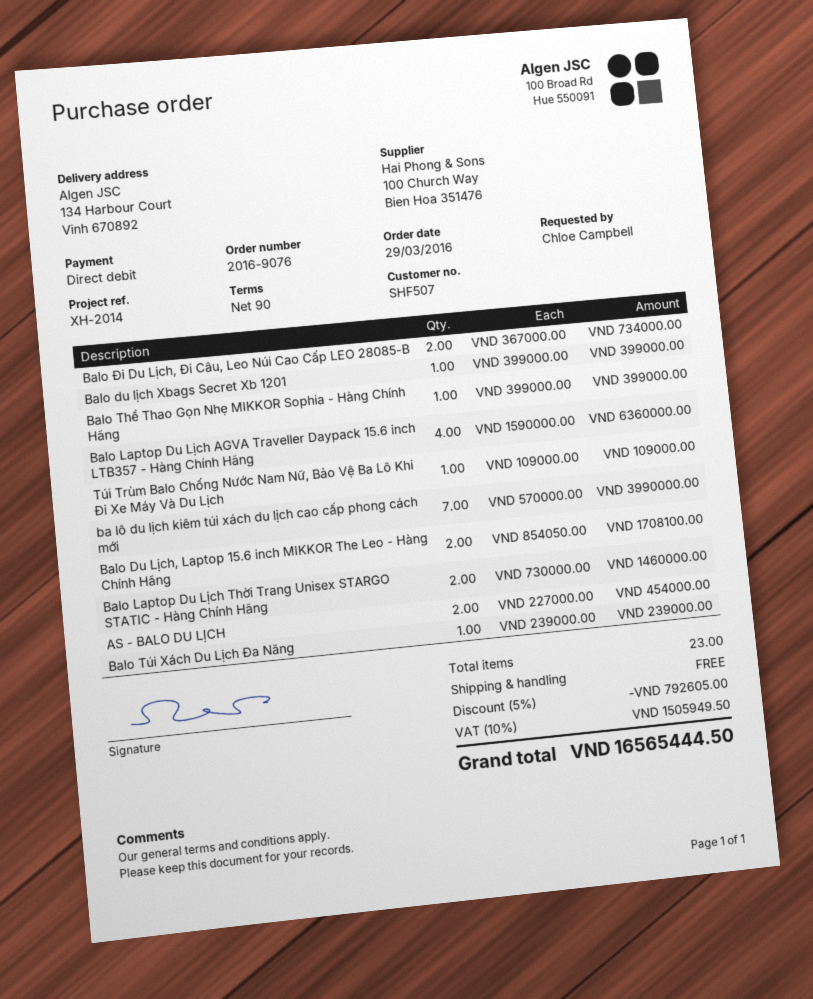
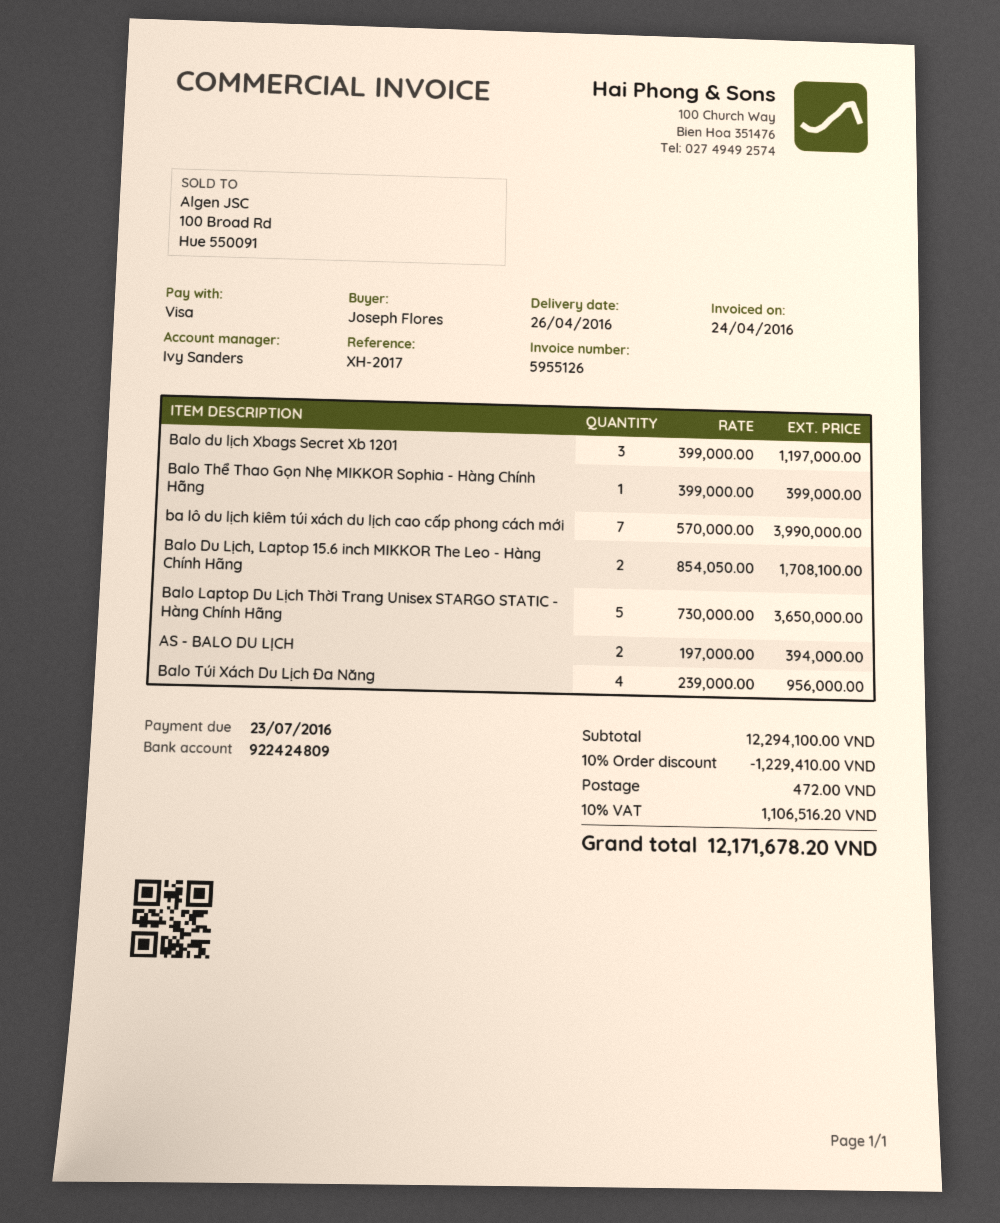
reference: XH-2014 -> XH-2017
ordered by: Chloe Campbell -> Joseph Flores
payment method: direct debit -> Visa
Balo Đi Du Lịch, Đi Câu, Leo Núi Cao Cấp LEO 28085-B: 2 x 367000.00 = 734000.00 -> none
Balo du lịch Xbags Secret Xb 1201: 1 x 399000.00 = 399000.00 -> 3 x 399000.00 = 1197000.00
Balo Laptop Du Lịch AGVA Traveller Daypack 15.6 inch LTB357 - Hàng Chính Hãng: 4 x 1590000.00 = 6360000.00 -> none
Túi Trùm Balo Chống Nước Nam Nữ, Bảo Vệ Ba Lô Khi Đi Xe Máy Và Du Lịch: 1 x 109000.00 = 109000.00 -> none
Balo Laptop Du Lịch Thời Trang Unisex STARGO STATIC - Hàng Chính Hãng: 2 x 730000.00 = 1460000.00 -> 5 x 730000.00 = 3650000.00
AS - BALO DU LỊCH: 2 x 227000.00 = 454000.00 -> 2 x 197000.00 = 394000.00
Balo Túi Xách Du Lịch Đa Năng: 1 x 239000.00 = 239000.00 -> 4 x 239000.00 = 956000.00
discount: 5% = 792605.00 -> 10% = 1229410.00
shipping: 0.00 -> 472.00
tax: 10% = 1505949.50 -> 10% = 1106516.20
total: 16565444.50 -> 12171678.20

